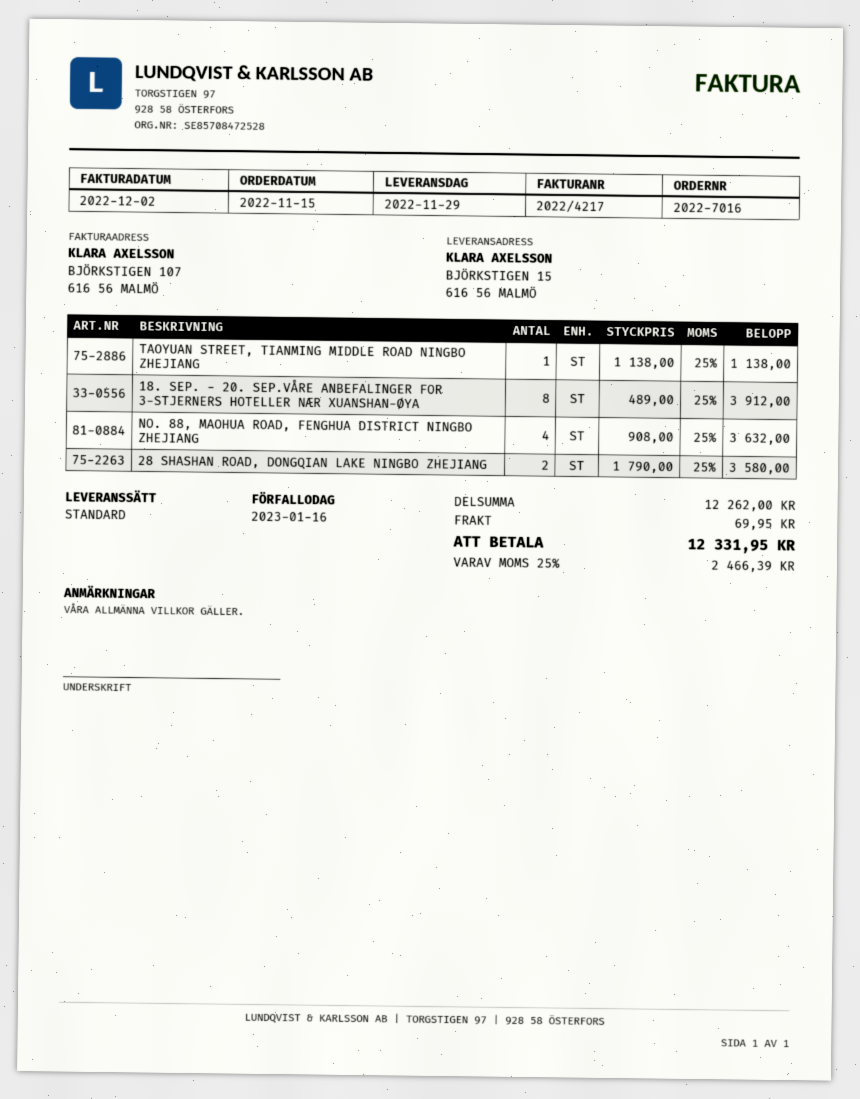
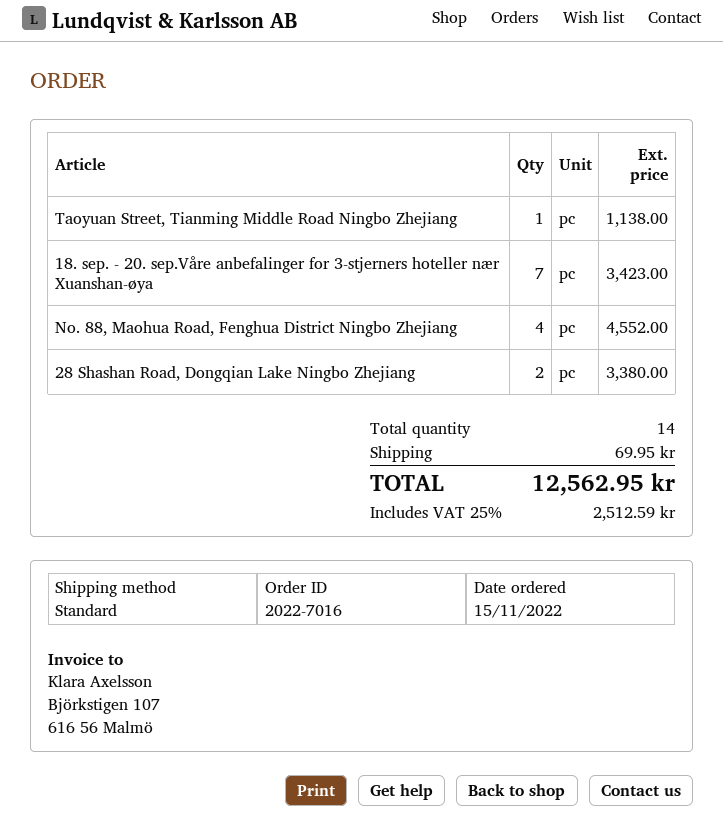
18. SEP. - 20. SEP.VÅRE ANBEFALINGER FOR 3-STJERNERS HOTELLER NÆR XUANSHAN-ØYA: 8 for 3912.00 -> 7 for 3423.00
NO. 88, MAOHUA ROAD, FENGHUA DISTRICT NINGBO ZHEJIANG: 4 for 3632.00 -> 4 for 4552.00
28 SHASHAN ROAD, DONGQIAN LAKE NINGBO ZHEJIANG: 2 for 3580.00 -> 2 for 3380.00
tax: 25% = 2466.39 -> 25% = 2512.59
total: 12331.95 -> 12562.95

